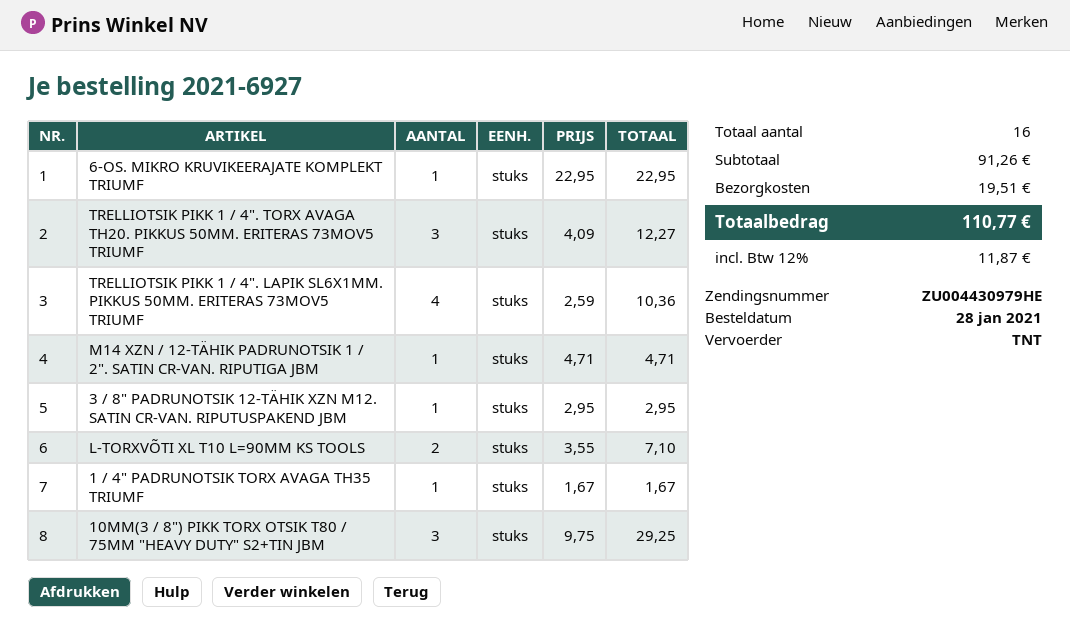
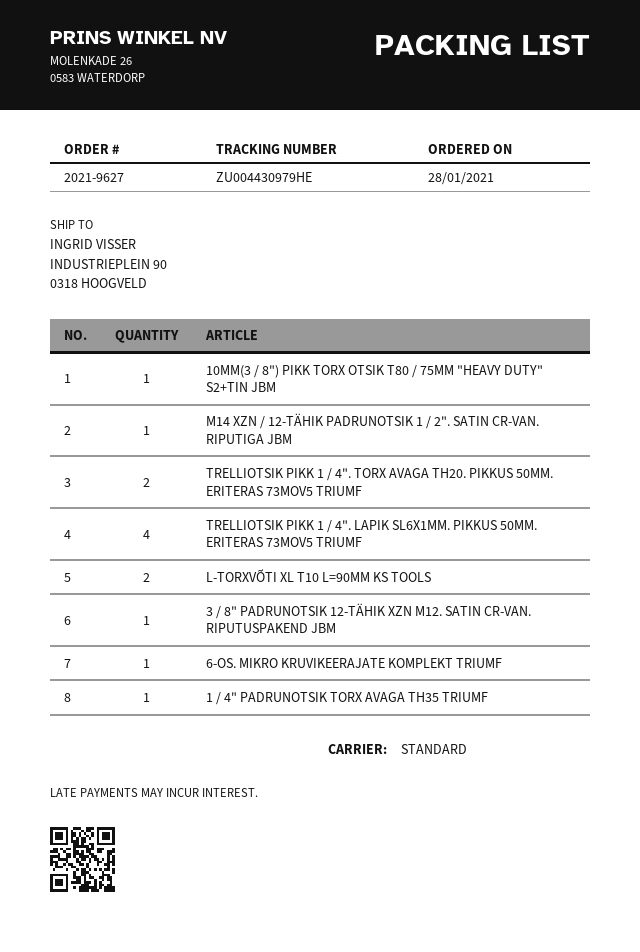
order number: 2021-6927 -> 2021-9627
shipping method: TNT -> standard
TRELLIOTSIK PIKK 1 / 4". TORX AVAGA TH20. PIKKUS 50MM. ERITERAS 73MOV5 TRIUMF: 3 -> 2
10MM(3 / 8") PIKK TORX OTSIK T80 / 75MM "HEAVY DUTY" S2+TIN JBM: 3 -> 1

